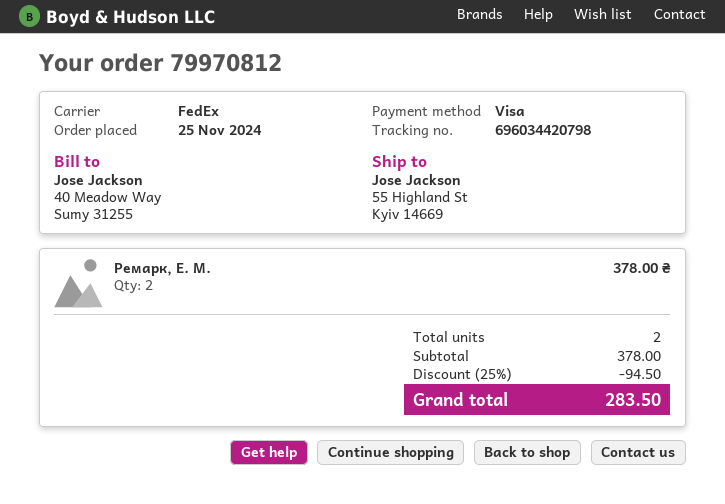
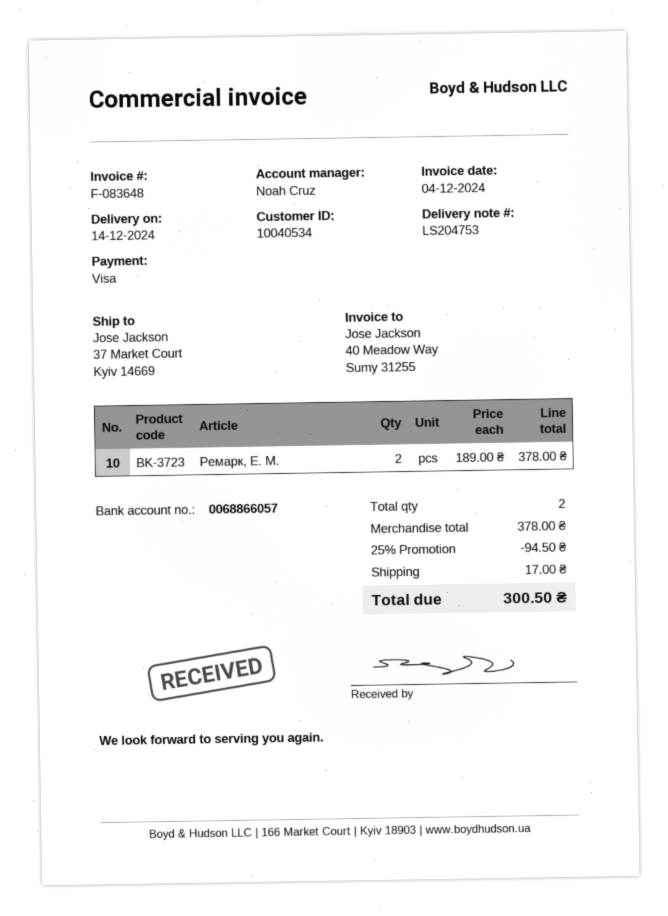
ship to: 55 Highland St, Kyiv 14669 -> 37 Market Court, Kyiv 14669
shipping: none -> 17.00
total: 283.50 -> 300.50

